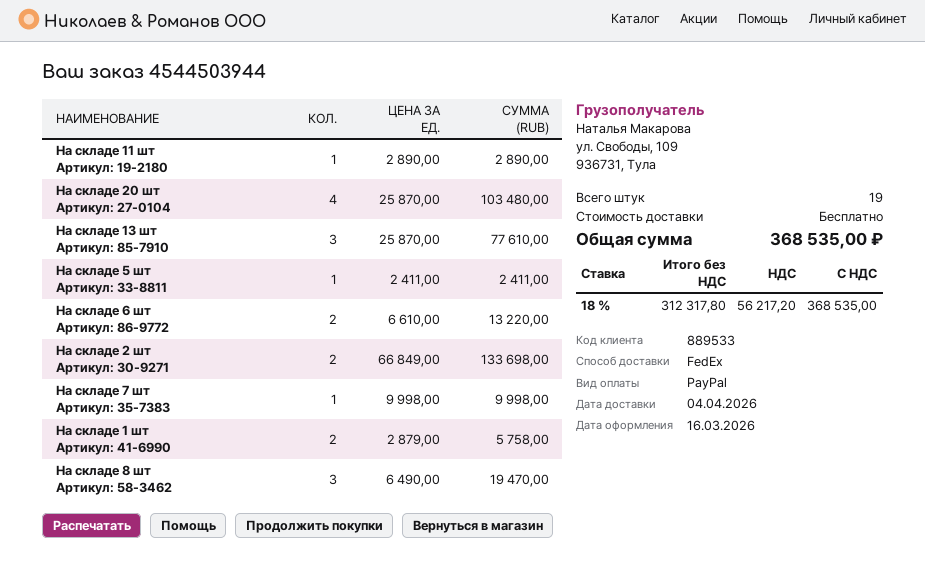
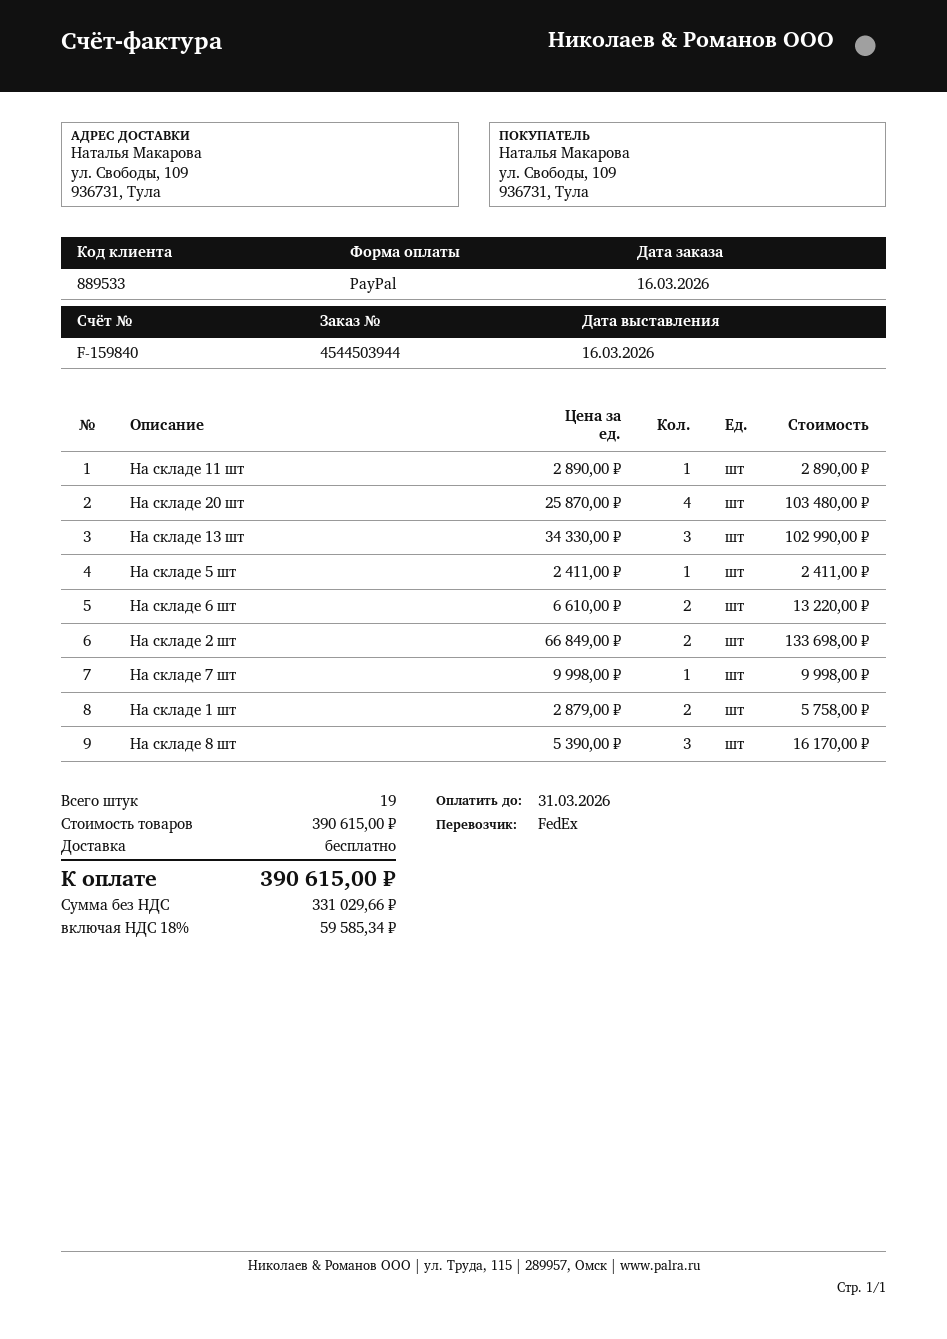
На складе 13 шт: 3 x 25870.00 = 77610.00 -> 3 x 34330.00 = 102990.00
На складе 8 шт: 3 x 6490.00 = 19470.00 -> 3 x 5390.00 = 16170.00
net: 312317.80 -> 331029.66
tax: 18% = 56217.20 -> 18% = 59585.34
total: 368535.00 -> 390615.00

